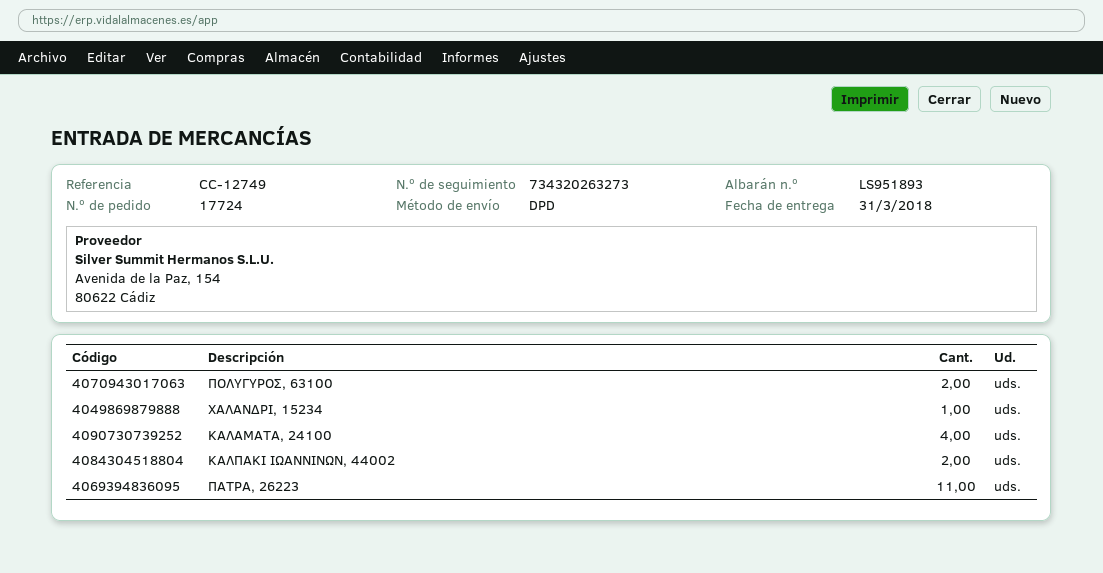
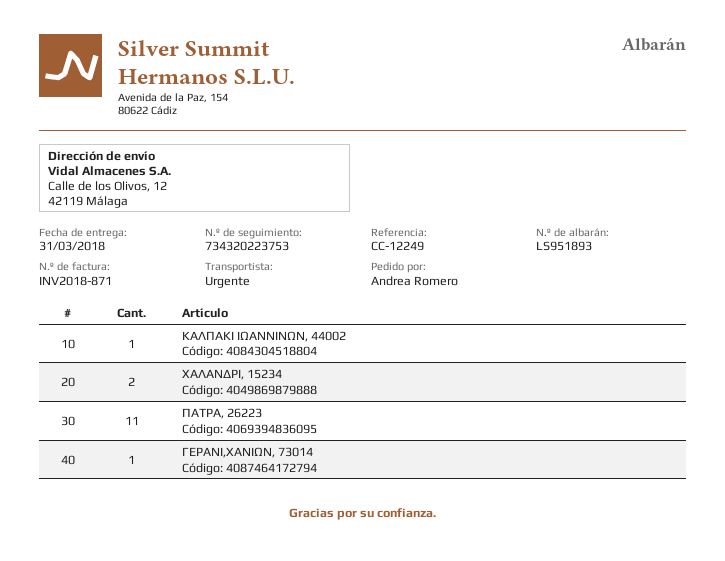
reference: CC-12749 -> CC-12249
shipping method: DPD -> express
tracking number: 734320263273 -> 734320223753
ΠΟΛΥΓΥΡΟΣ, 63100: 2 -> none
ΧΑΛΑΝΔΡΙ, 15234: 1 -> 2
ΚΑΛΑΜΑΤΑ, 24100: 4 -> none
ΚΑΛΠΑΚΙ ΙΩΑΝΝΙΝΩΝ, 44002: 2 -> 1
ΓΕΡΑΝΙ,ΧΑΝΙΩΝ, 73014: none -> 1

